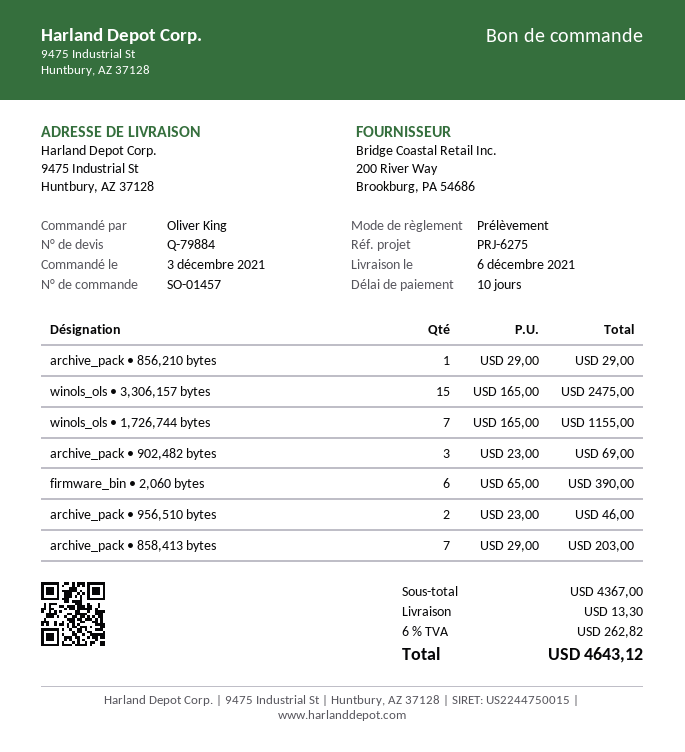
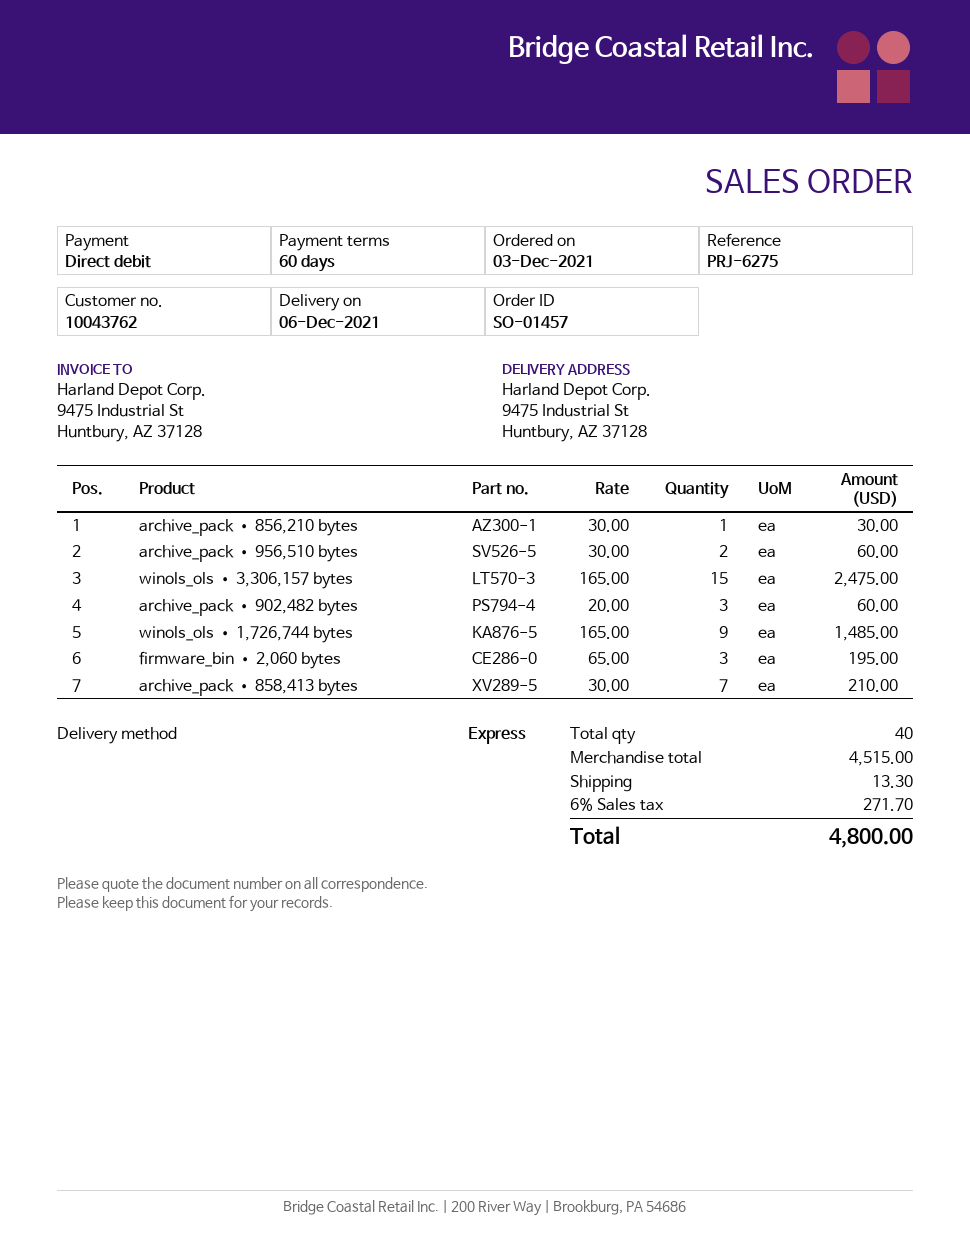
payment terms: 10 days -> 60 days
archive_pack • 856,210 bytes: 1 x 29.00 = 29.00 -> 1 x 30.00 = 30.00
winols_ols • 1,726,744 bytes: 7 x 165.00 = 1155.00 -> 9 x 165.00 = 1485.00
archive_pack • 902,482 bytes: 3 x 23.00 = 69.00 -> 3 x 20.00 = 60.00
firmware_bin • 2,060 bytes: 6 x 65.00 = 390.00 -> 3 x 65.00 = 195.00
archive_pack • 956,510 bytes: 2 x 23.00 = 46.00 -> 2 x 30.00 = 60.00
archive_pack • 858,413 bytes: 7 x 29.00 = 203.00 -> 7 x 30.00 = 210.00
subtotal: 4367.00 -> 4515.00
tax: 6% = 262.82 -> 6% = 271.70
total: 4643.12 -> 4800.00

